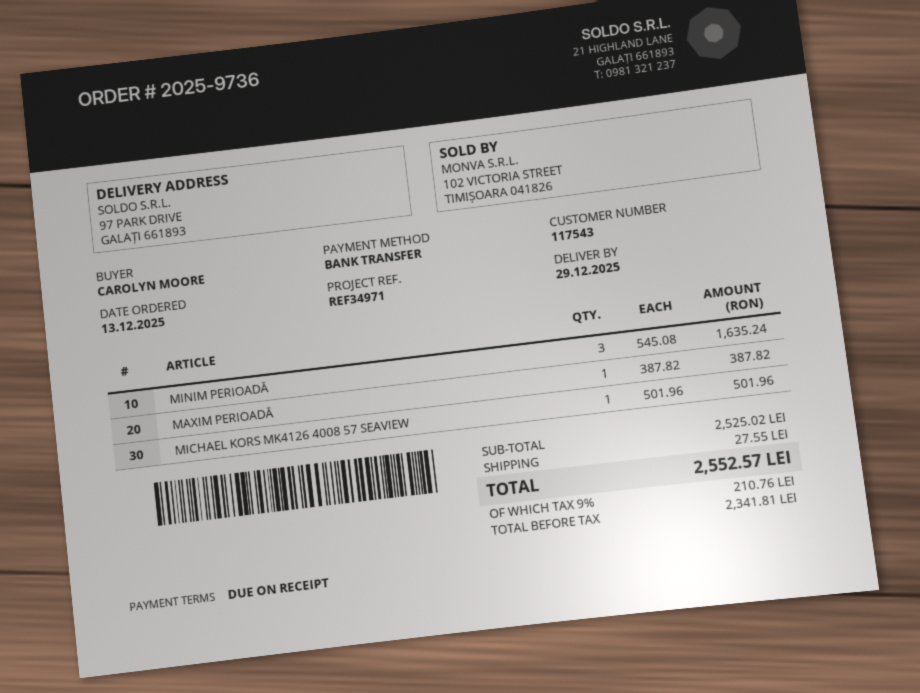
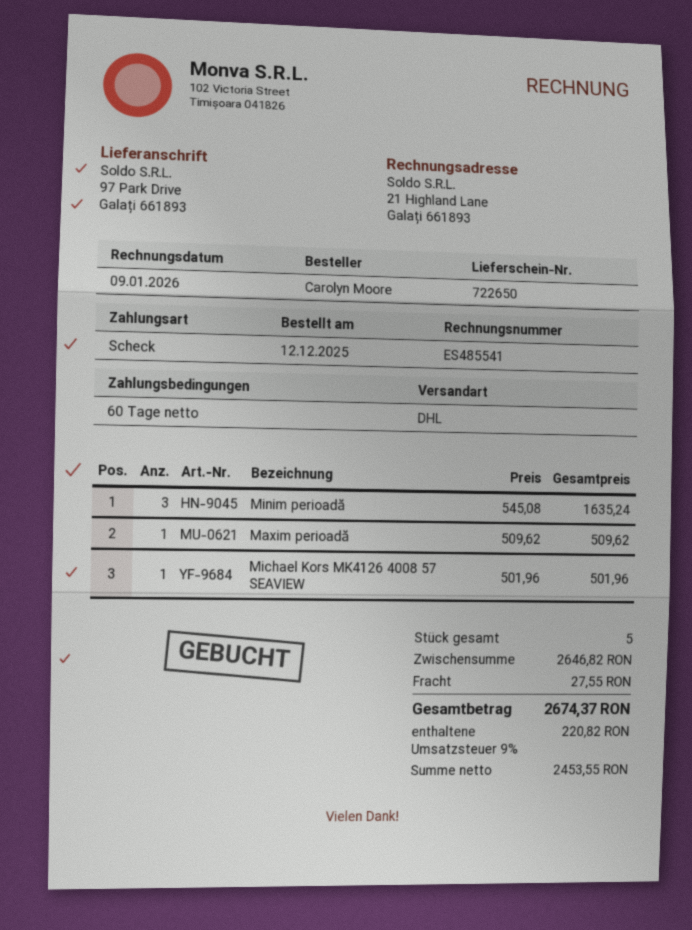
order date: 2025-12-13 -> 2025-12-12
payment terms: on receipt -> 60 days
payment method: bank transfer -> cheque
MAXIM PERIOADĂ: 1 x 387.82 = 387.82 -> 1 x 509.62 = 509.62
subtotal: 2525.02 -> 2646.82
net: 2341.81 -> 2453.55
tax: 9% = 210.76 -> 9% = 220.82
total: 2552.57 -> 2674.37

